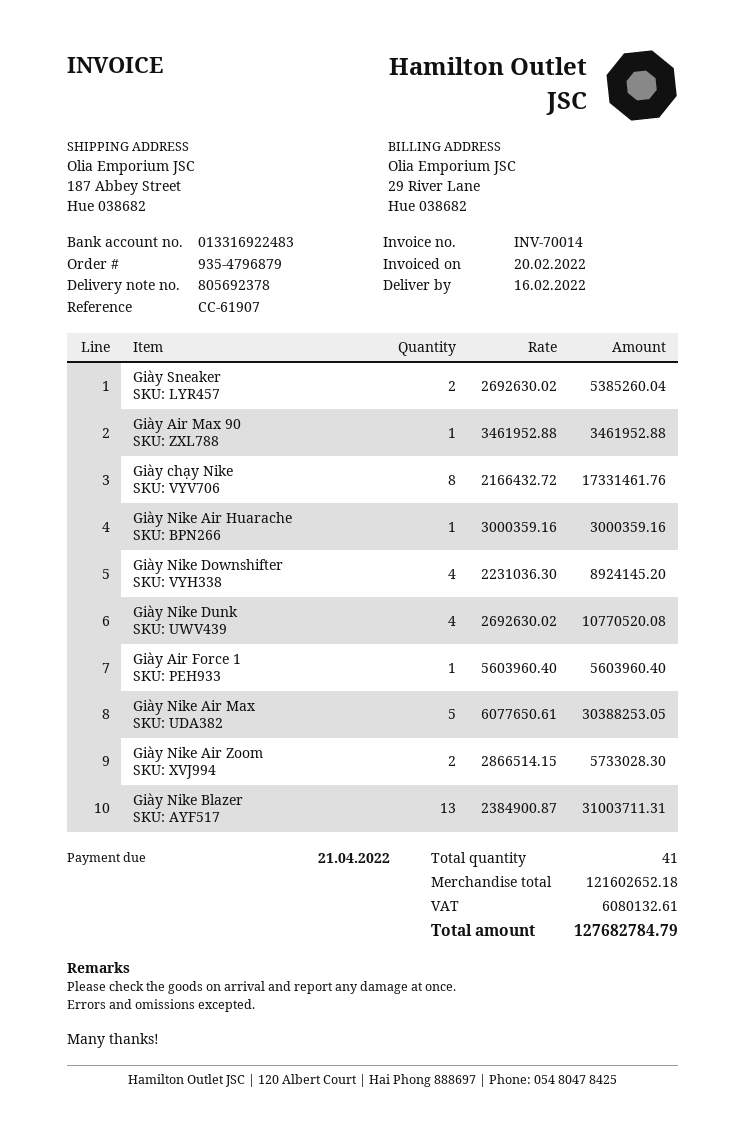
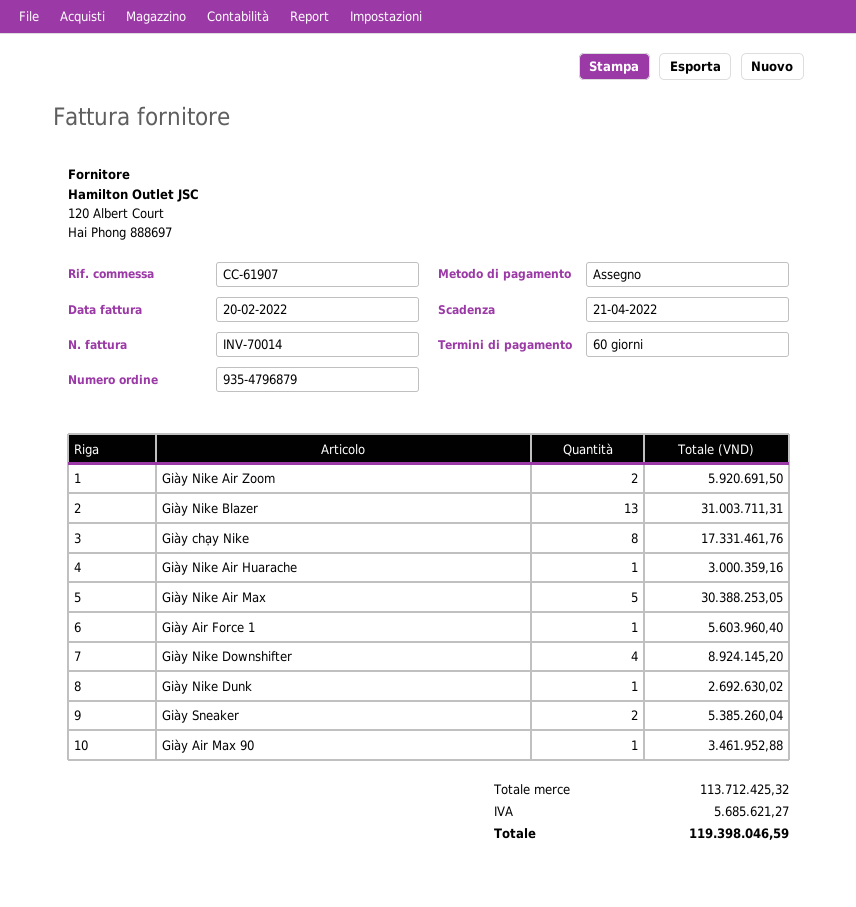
Giày Nike Dunk: 4 for 10770520.08 -> 1 for 2692630.02
Giày Nike Air Zoom: 2 for 5733028.30 -> 2 for 5920691.50
subtotal: 121602652.18 -> 113712425.32
tax: 6080132.61 -> 5685621.27
total: 127682784.79 -> 119398046.59

